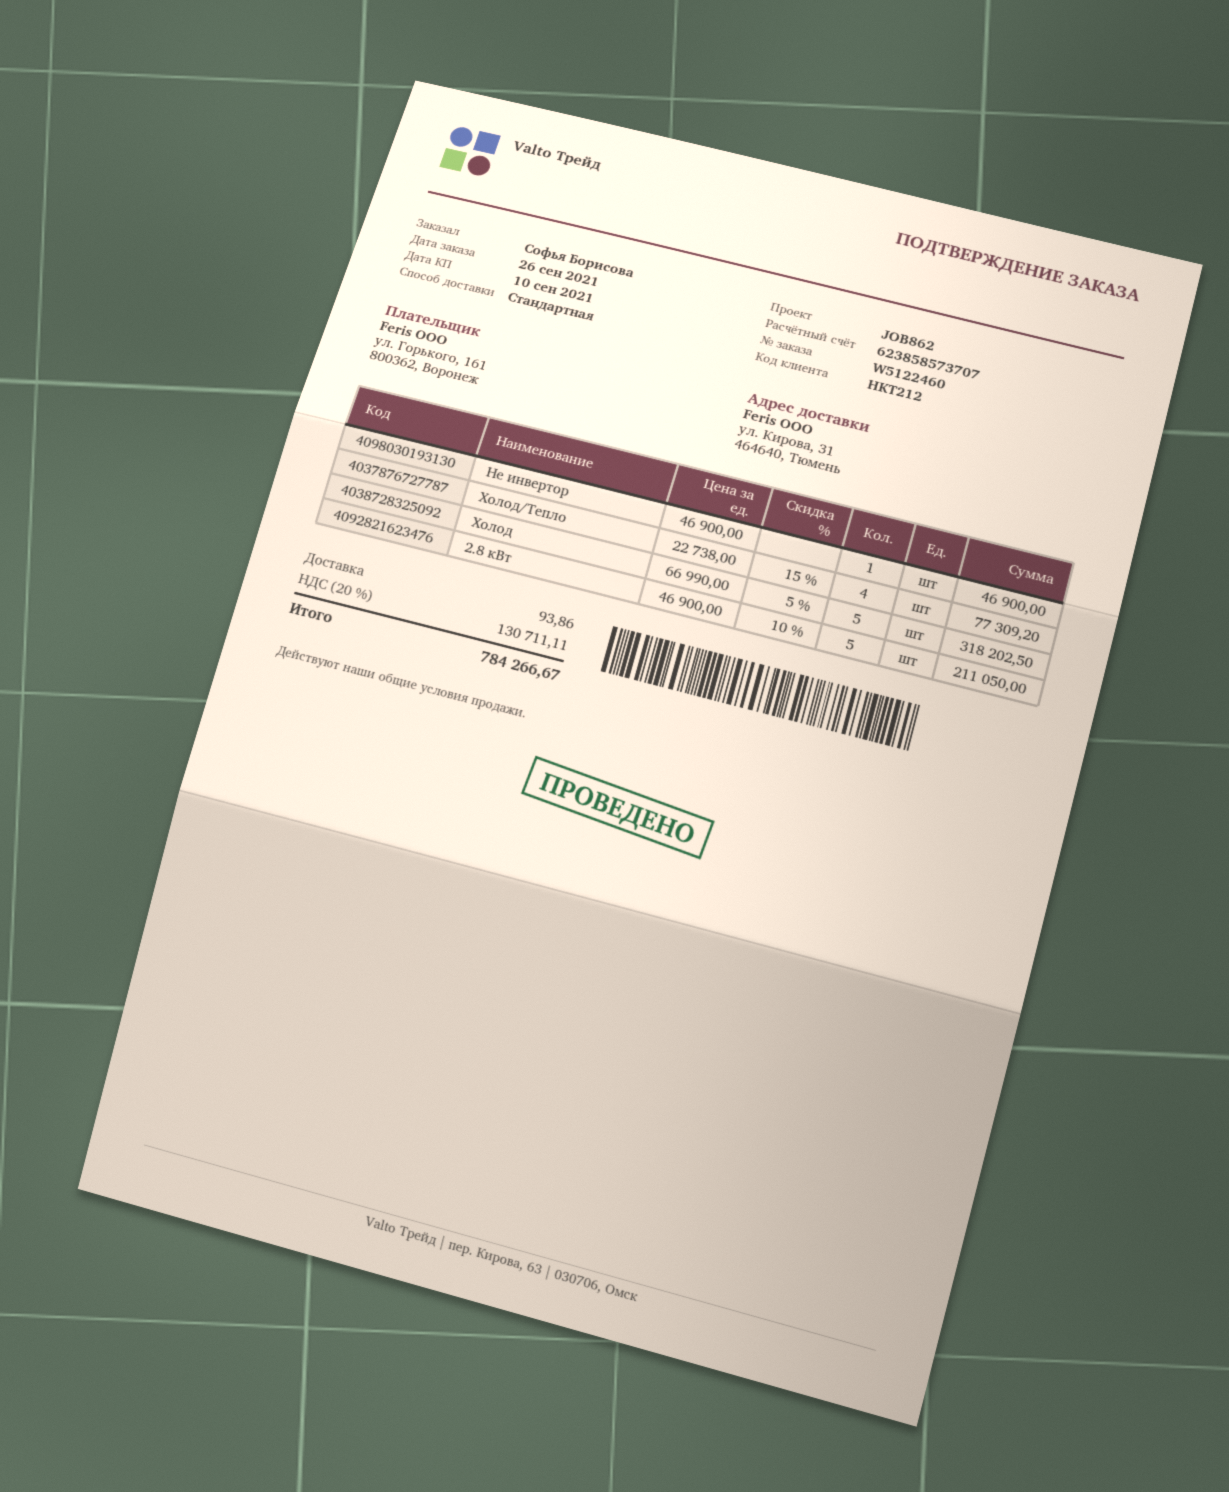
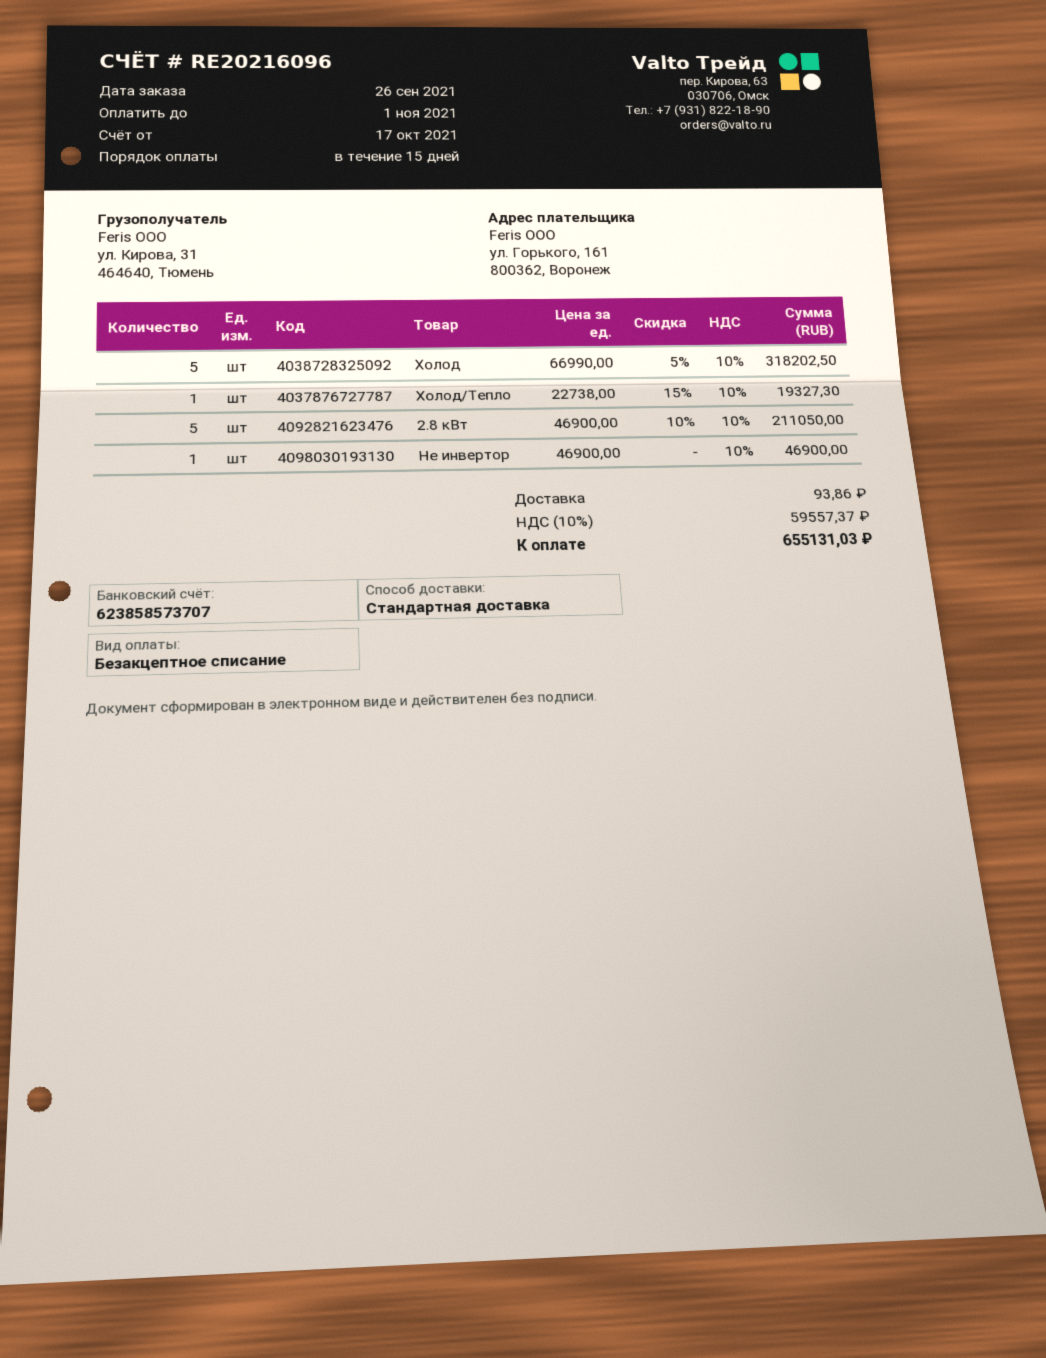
Холод/Тепло: 4 x 22738.00 - 15% = 77309.20 -> 1 x 22738.00 - 15% = 19327.30
tax: 20% = 130711.11 -> 10% = 59557.37
total: 784266.67 -> 655131.03

